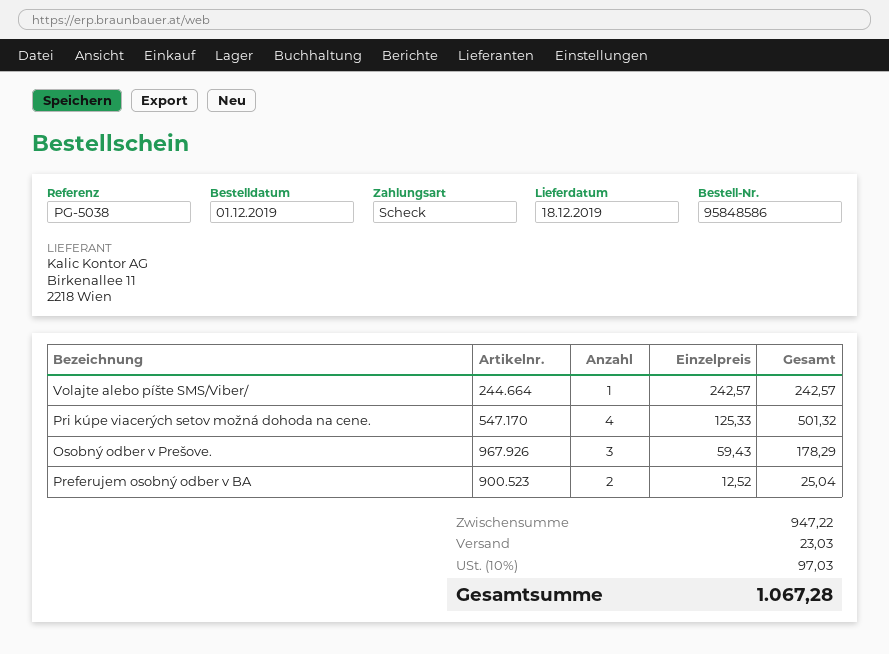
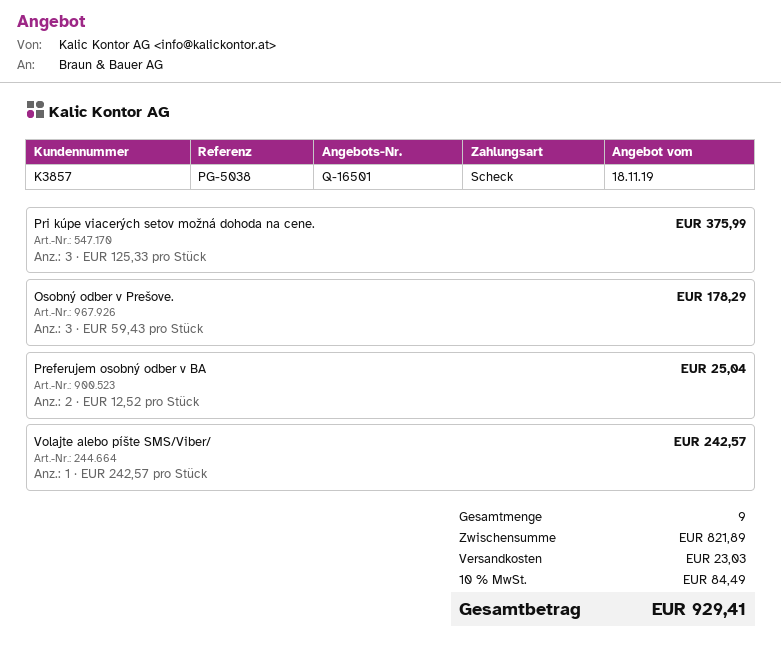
Pri kúpe viacerých setov možná dohoda na cene.: 4 x 125.33 = 501.32 -> 3 x 125.33 = 375.99
subtotal: 947.22 -> 821.89
tax: 10% = 97.03 -> 10% = 84.49
total: 1067.28 -> 929.41

